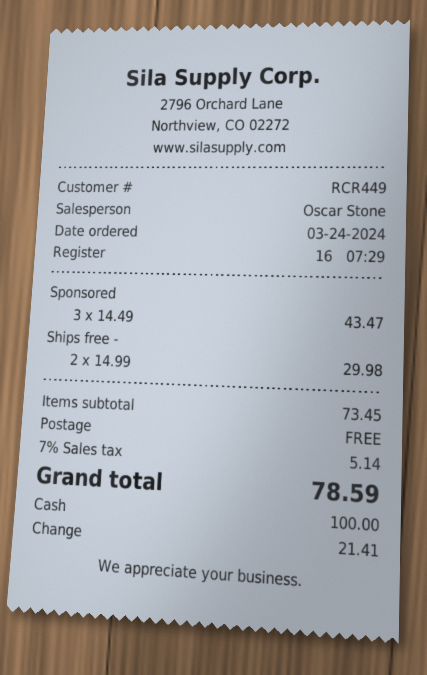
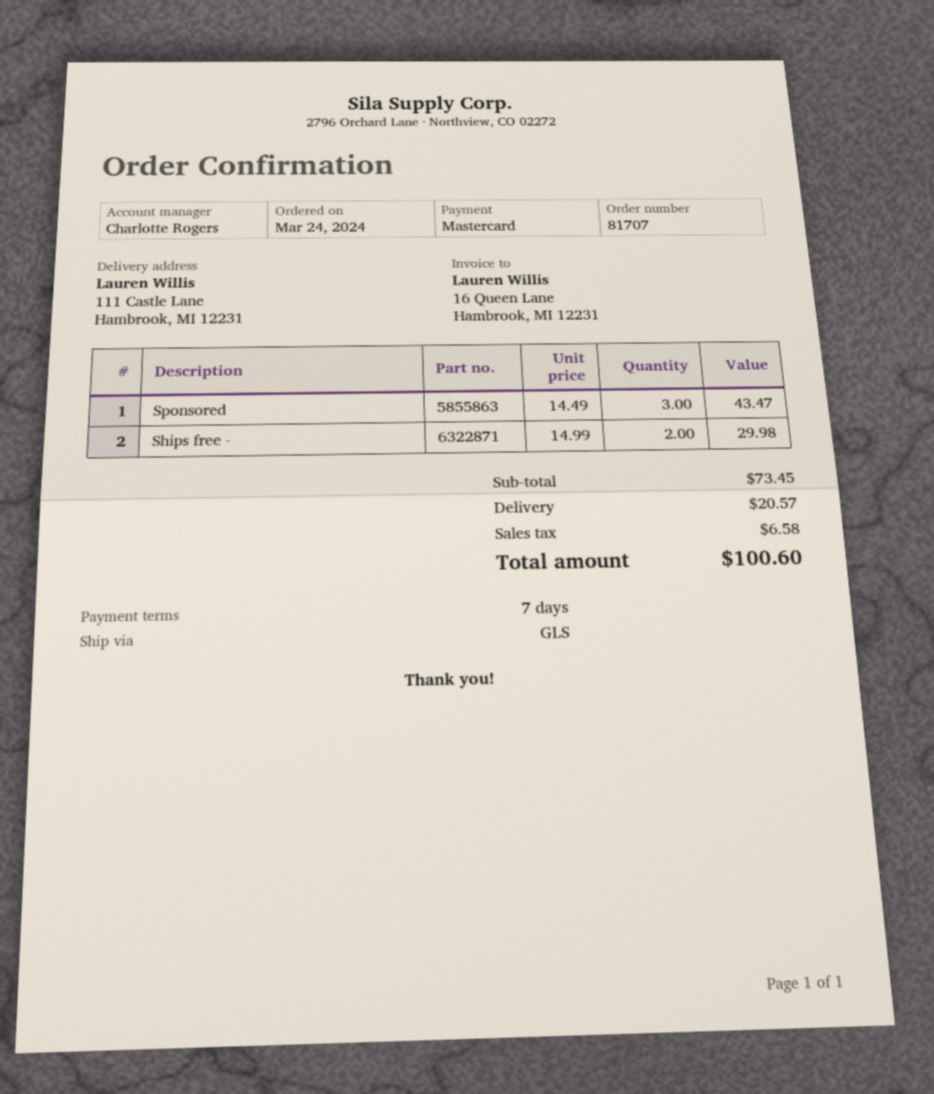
sales rep: Oscar Stone -> Charlotte Rogers
payment method: cash -> Mastercard
shipping: 0.00 -> 20.57
tax: 5.14 -> 6.58
total: 78.59 -> 100.60

